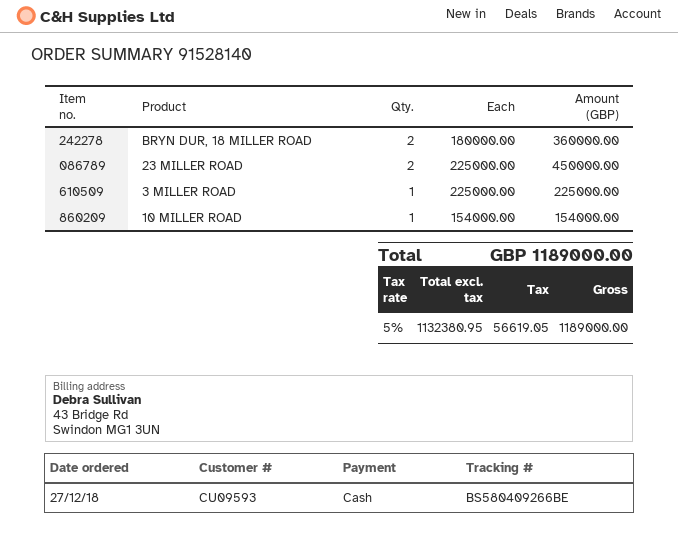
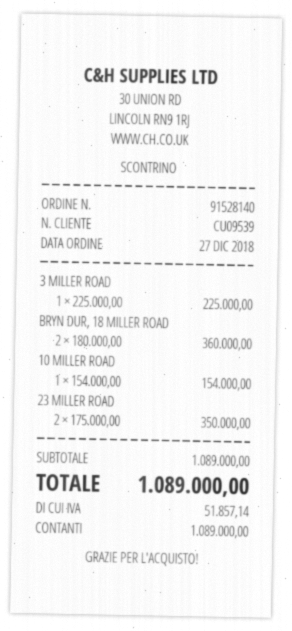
customer number: CU09593 -> CU09539
23 MILLER ROAD: 2 x 225000.00 = 450000.00 -> 2 x 175000.00 = 350000.00
tax: 56619.05 -> 51857.14
total: 1189000.00 -> 1089000.00

